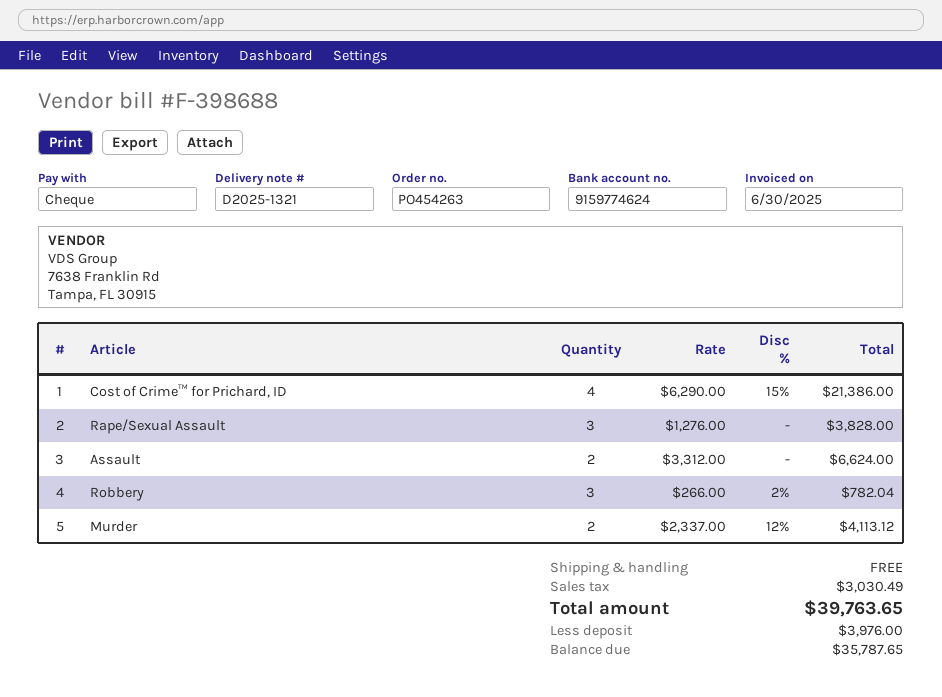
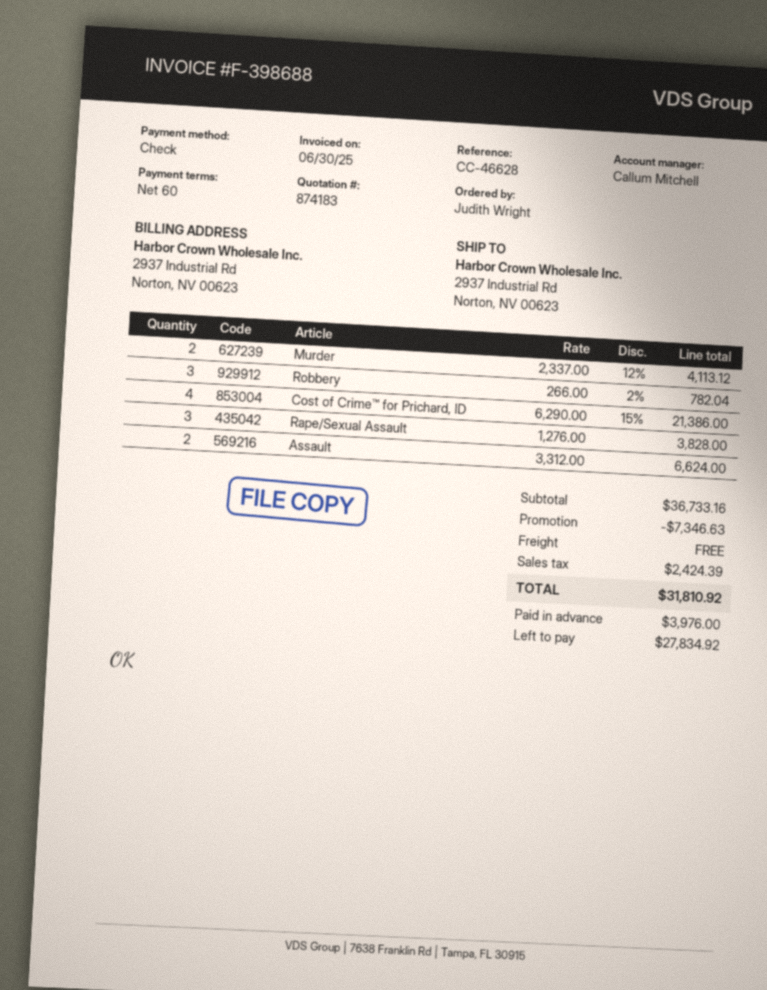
discount: none -> 7346.63
tax: 3030.49 -> 2424.39
total: 39763.65 -> 31810.92
balance: 35787.65 -> 27834.92

